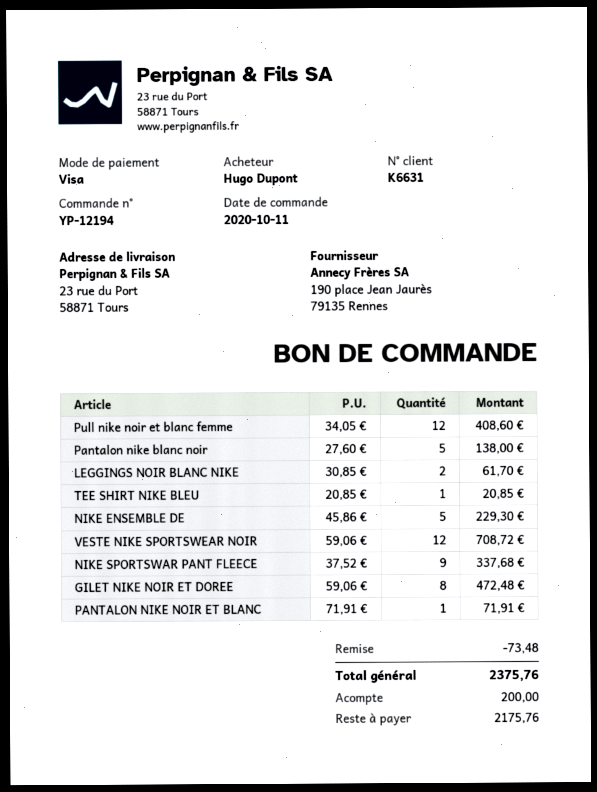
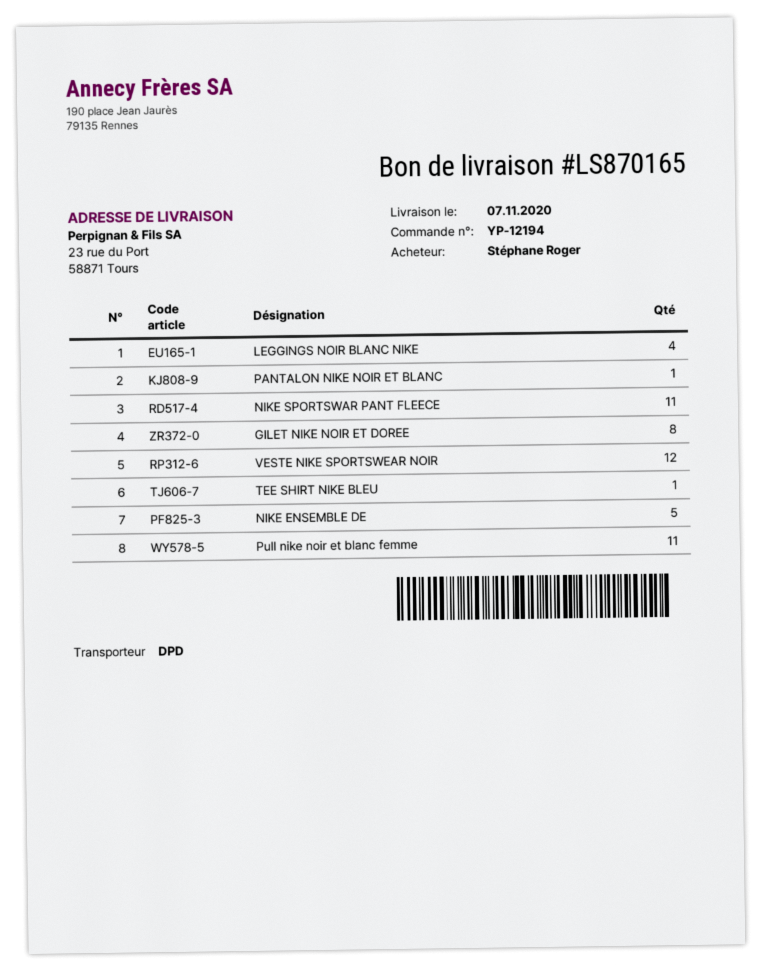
ordered by: Hugo Dupont -> Stéphane Roger
Pull nike noir et blanc femme: 12 -> 11
Pantalon nike blanc noir: 5 -> none
LEGGINGS NOIR BLANC NIKE: 2 -> 4
NIKE SPORTSWAR PANT FLEECE: 9 -> 11

